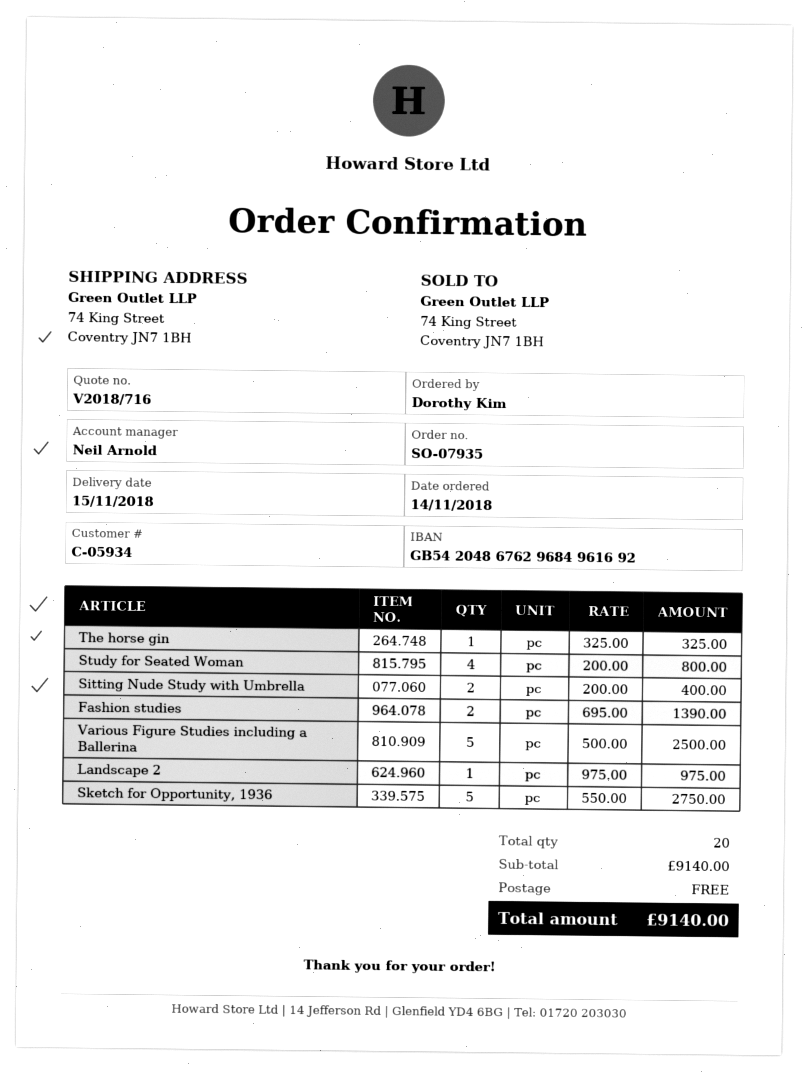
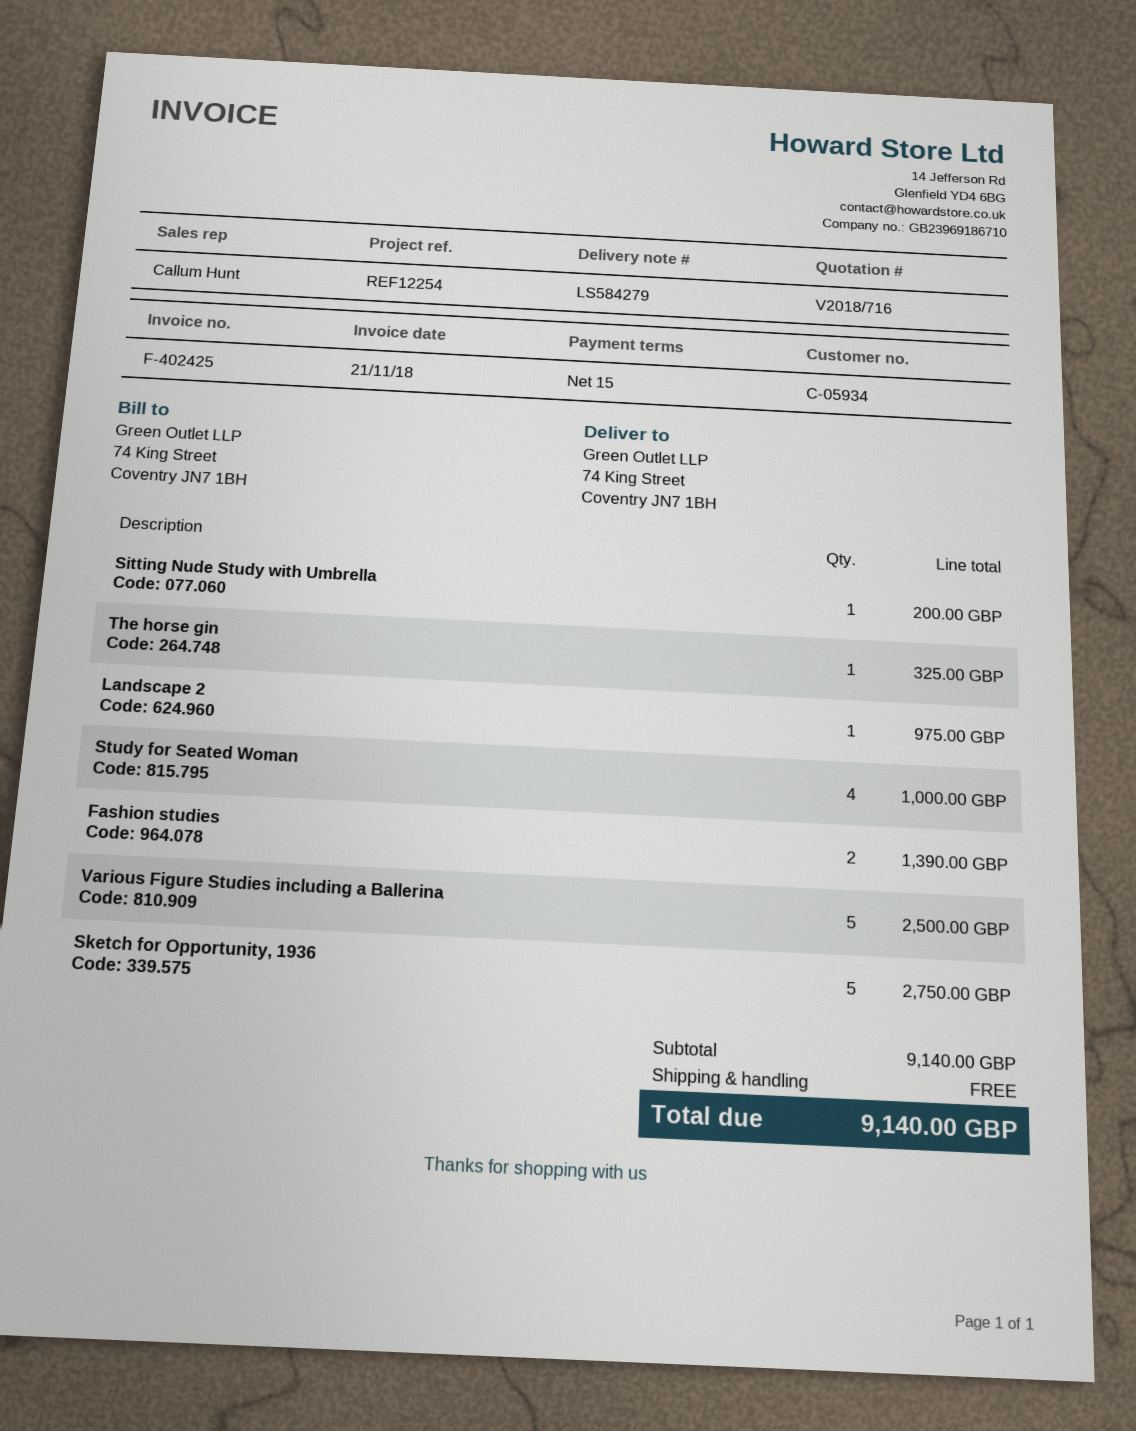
sales rep: Neil Arnold -> Callum Hunt
Study for Seated Woman: 4 for 800.00 -> 4 for 1000.00
Sitting Nude Study with Umbrella: 2 for 400.00 -> 1 for 200.00

